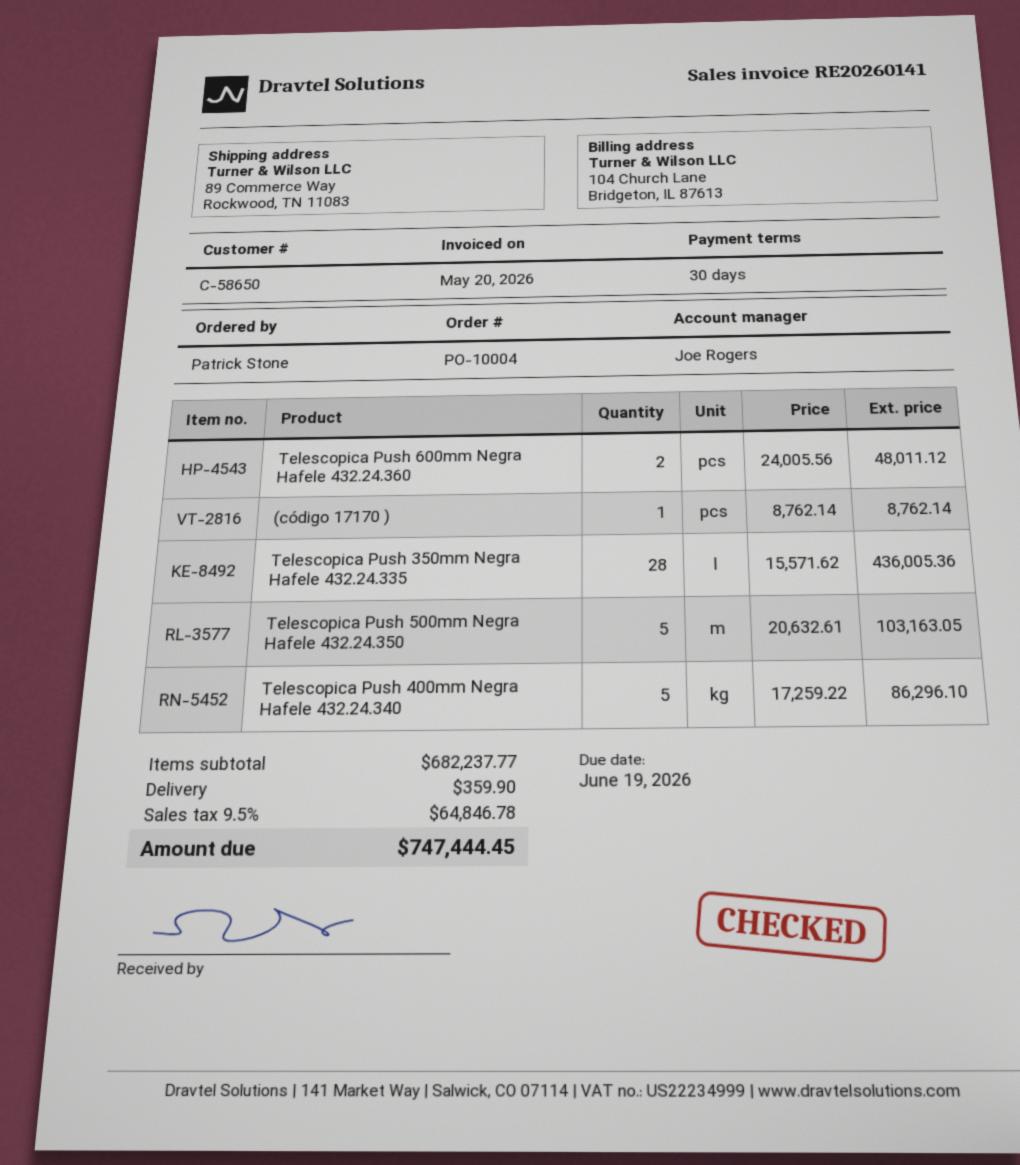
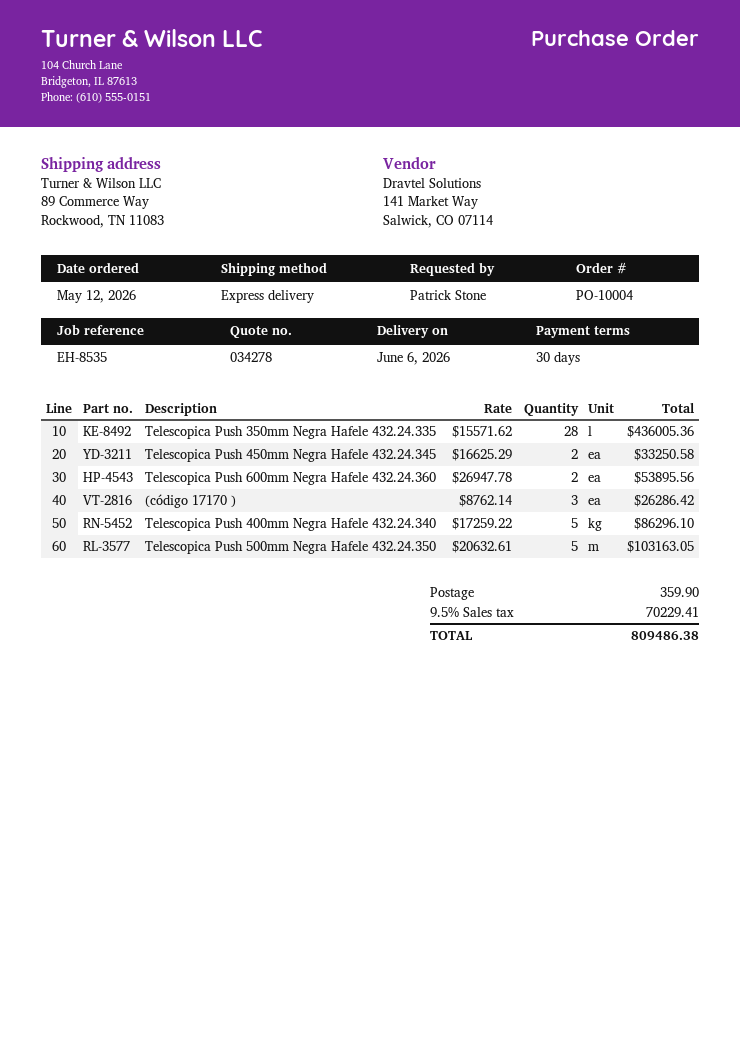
Telescopica Push 600mm Negra Hafele 432.24.360: 2 x 24005.56 = 48011.12 -> 2 x 26947.78 = 53895.56
(código 17170 ): 1 x 8762.14 = 8762.14 -> 3 x 8762.14 = 26286.42
Telescopica Push 450mm Negra Hafele 432.24.345: none -> 2 x 16625.29 = 33250.58
tax: 9.5% = 64846.78 -> 9.5% = 70229.41
total: 747444.45 -> 809486.38

